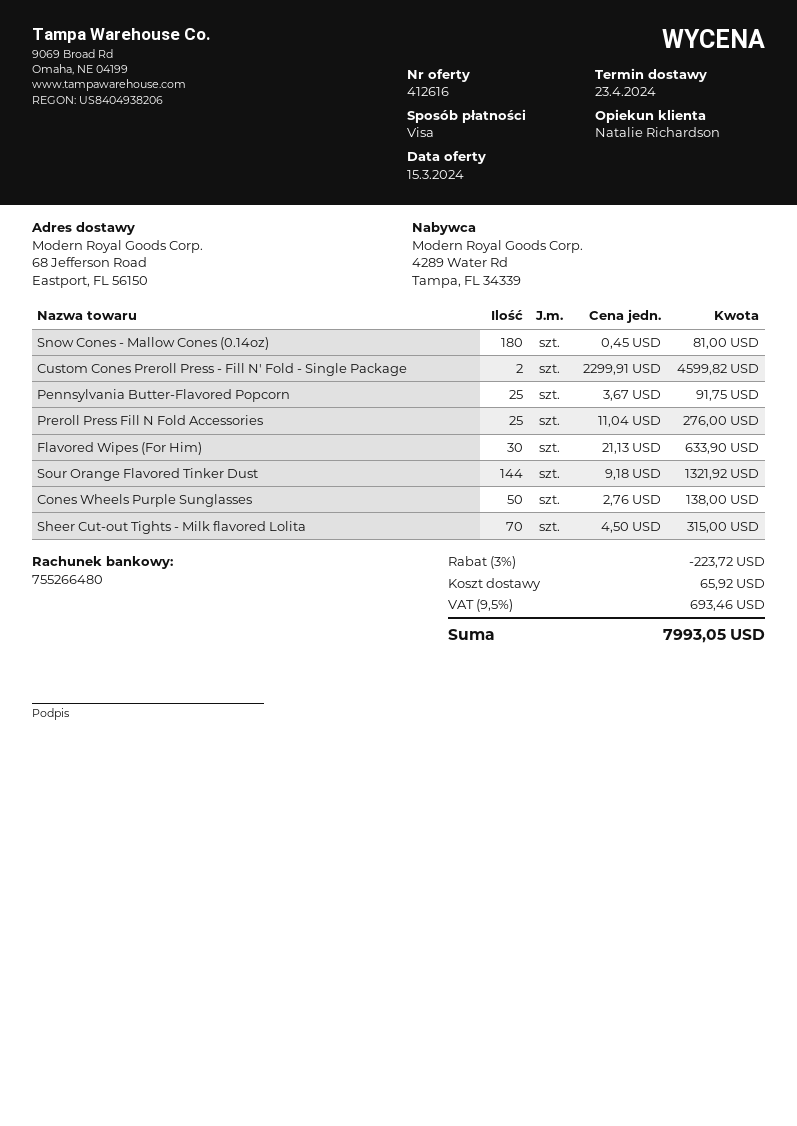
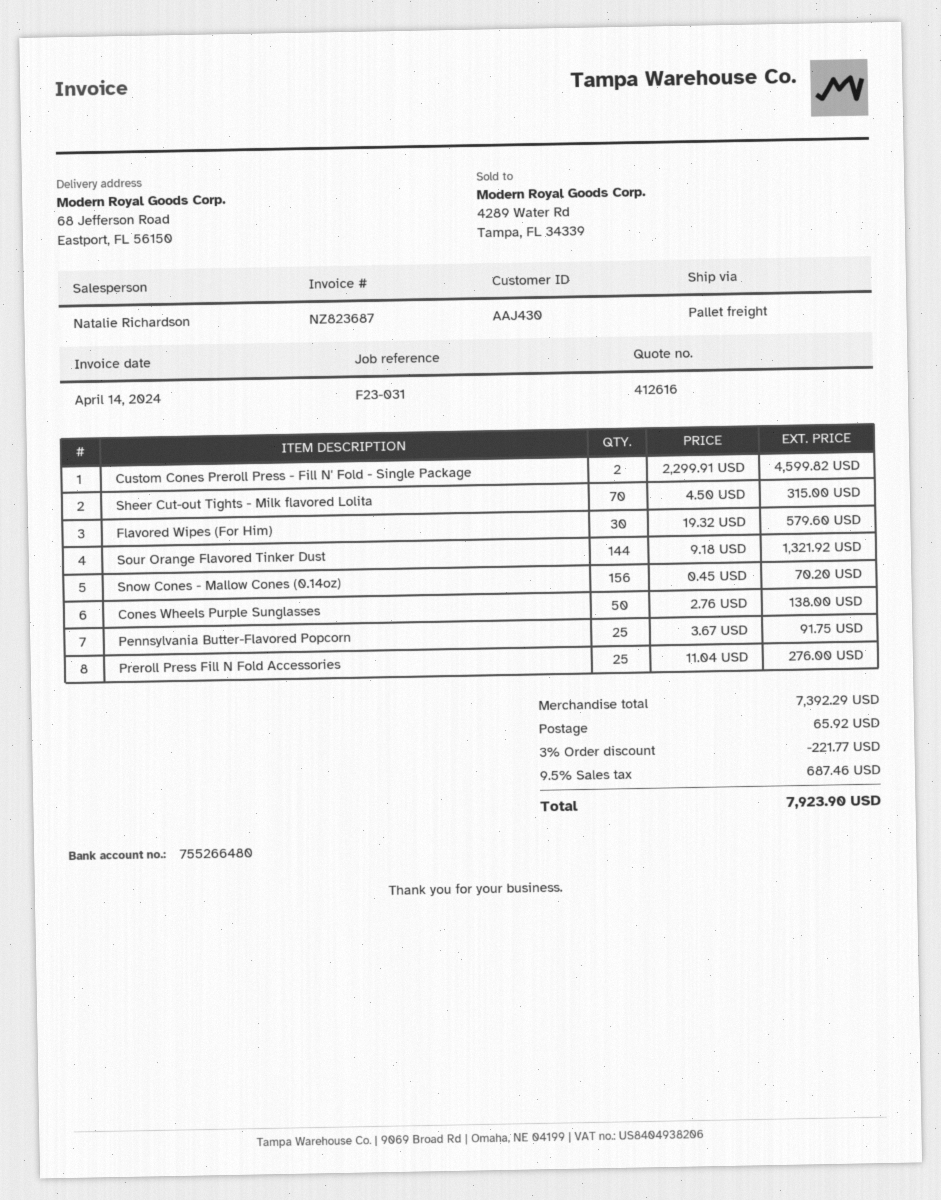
Snow Cones - Mallow Cones (0.14oz): 180 x 0.45 = 81.00 -> 156 x 0.45 = 70.20
Flavored Wipes (For Him): 30 x 21.13 = 633.90 -> 30 x 19.32 = 579.60
discount: 3% = 223.72 -> 3% = 221.77
tax: 9.5% = 693.46 -> 9.5% = 687.46
total: 7993.05 -> 7923.90

